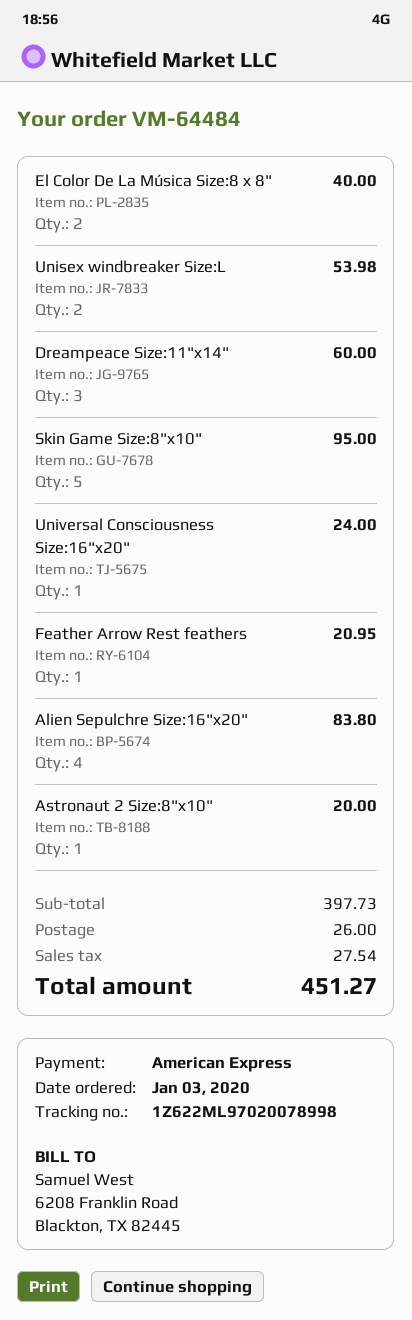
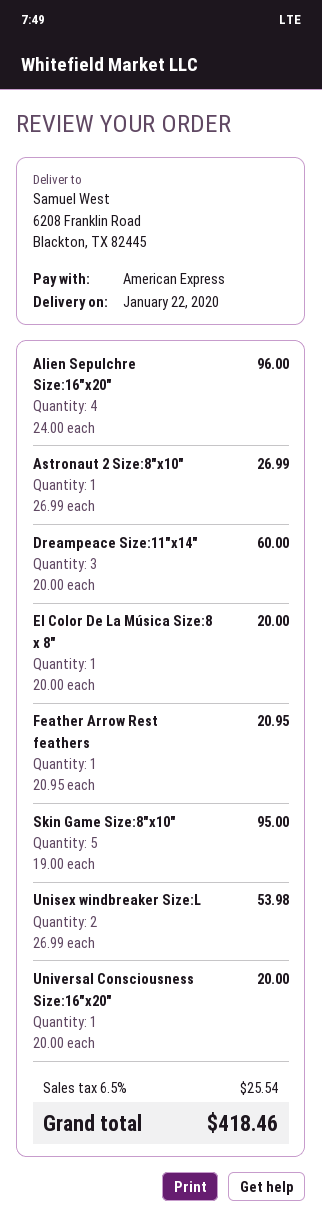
El Color De La Música Size:8 x 8": 2 for 40.00 -> 1 for 20.00
Universal Consciousness Size:16"x20": 1 for 24.00 -> 1 for 20.00
Alien Sepulchre Size:16"x20": 4 for 83.80 -> 4 for 96.00
Astronaut 2 Size:8"x10": 1 for 20.00 -> 1 for 26.99
shipping: 26.00 -> none
tax: 27.54 -> 25.54
total: 451.27 -> 418.46

